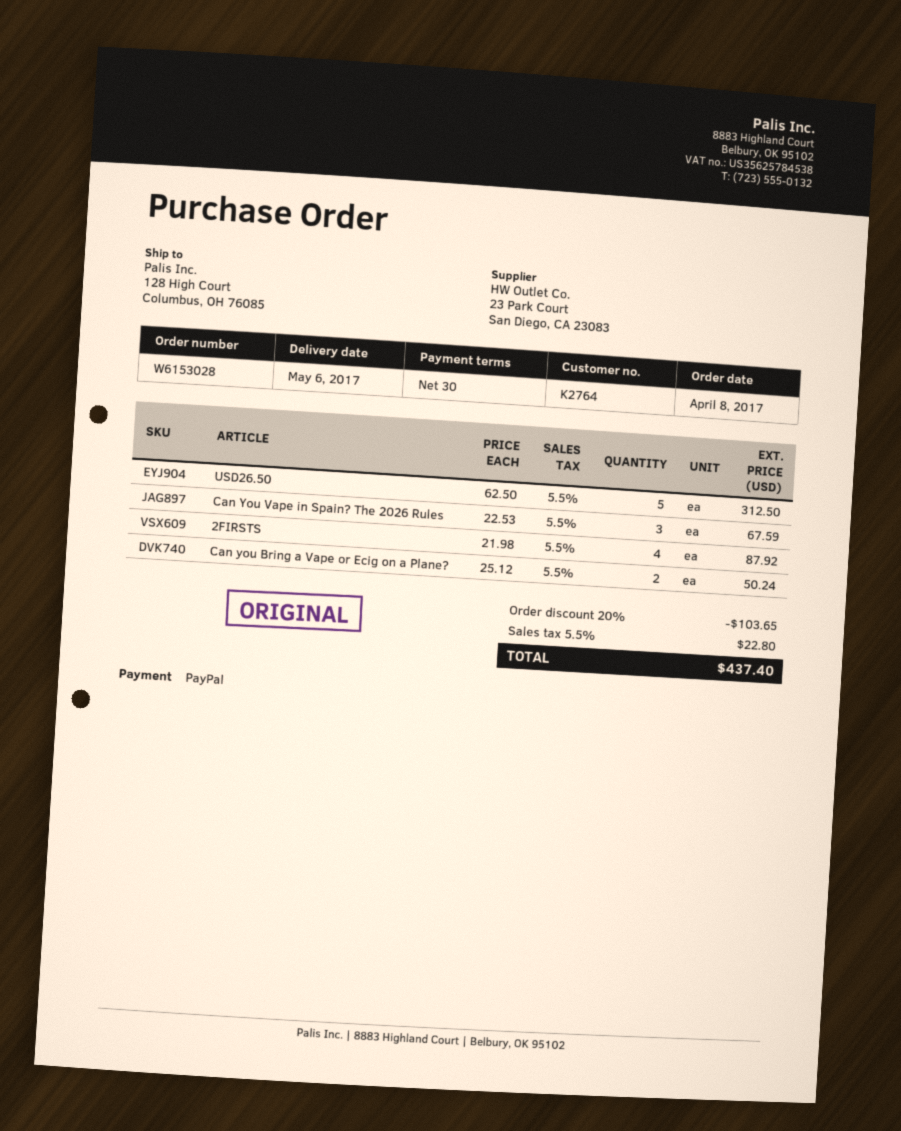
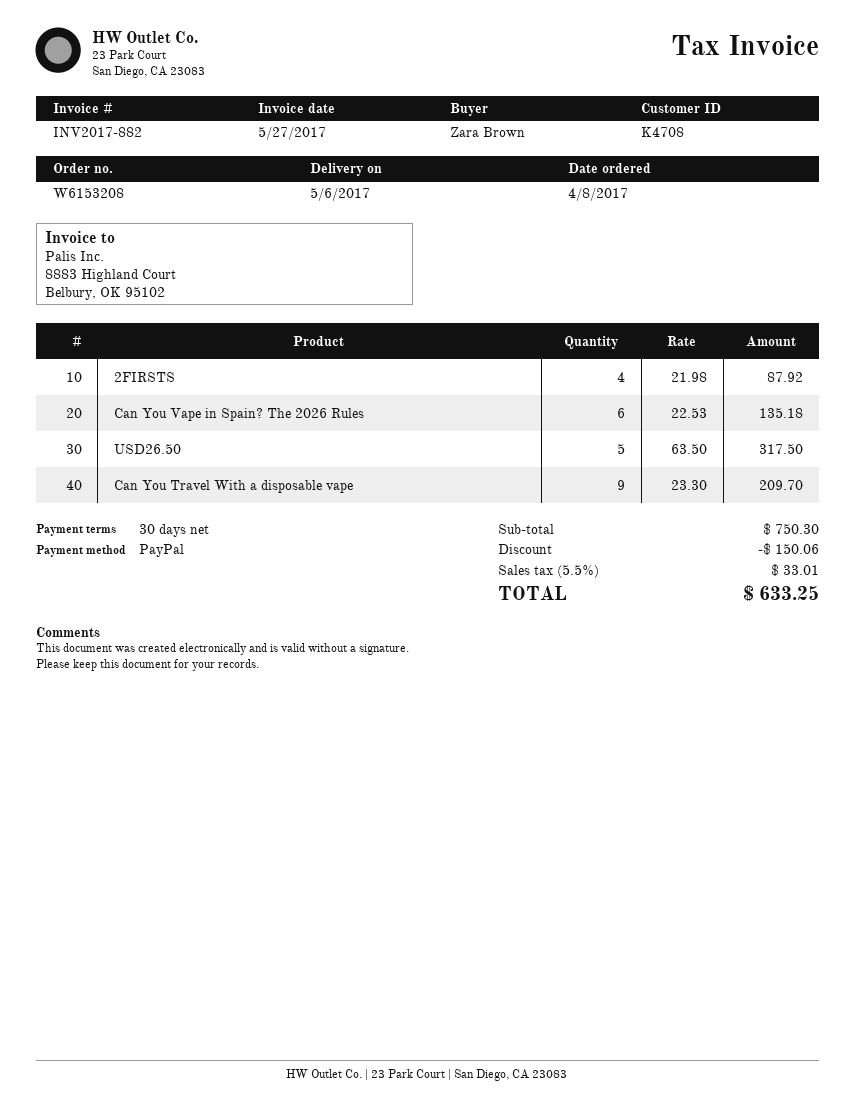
order number: W6153028 -> W6153208
customer number: K2764 -> K4708
USD26.50: 5 x 62.50 = 312.50 -> 5 x 63.50 = 317.50
Can You Vape in Spain? The 2026 Rules: 3 x 22.53 = 67.59 -> 6 x 22.53 = 135.18
Can you Bring a Vape or Ecig on a Plane?: 2 x 25.12 = 50.24 -> none
Can You Travel With a disposable vape: none -> 9 x 23.30 = 209.70
discount: 103.65 -> 150.06
tax: 5.5% = 22.80 -> 5.5% = 33.01
total: 437.40 -> 633.25

